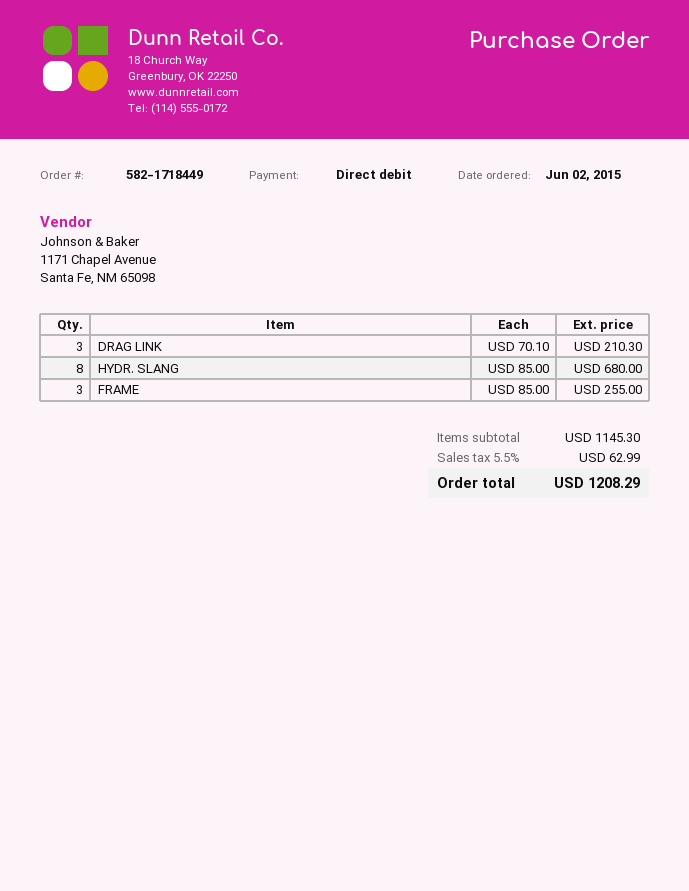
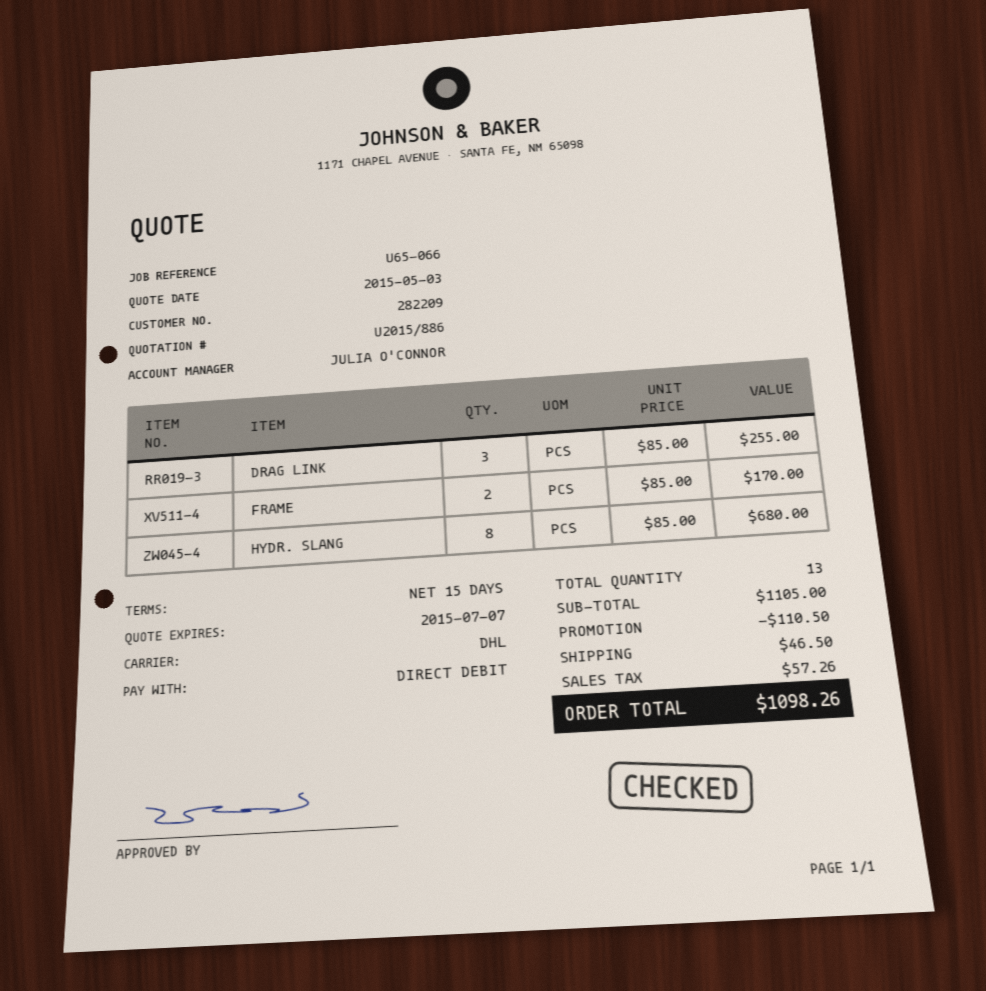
DRAG LINK: 3 x 70.10 = 210.30 -> 3 x 85.00 = 255.00
FRAME: 3 x 85.00 = 255.00 -> 2 x 85.00 = 170.00
subtotal: 1145.30 -> 1105.00
discount: none -> 110.50
shipping: none -> 46.50
tax: 62.99 -> 57.26
total: 1208.29 -> 1098.26

